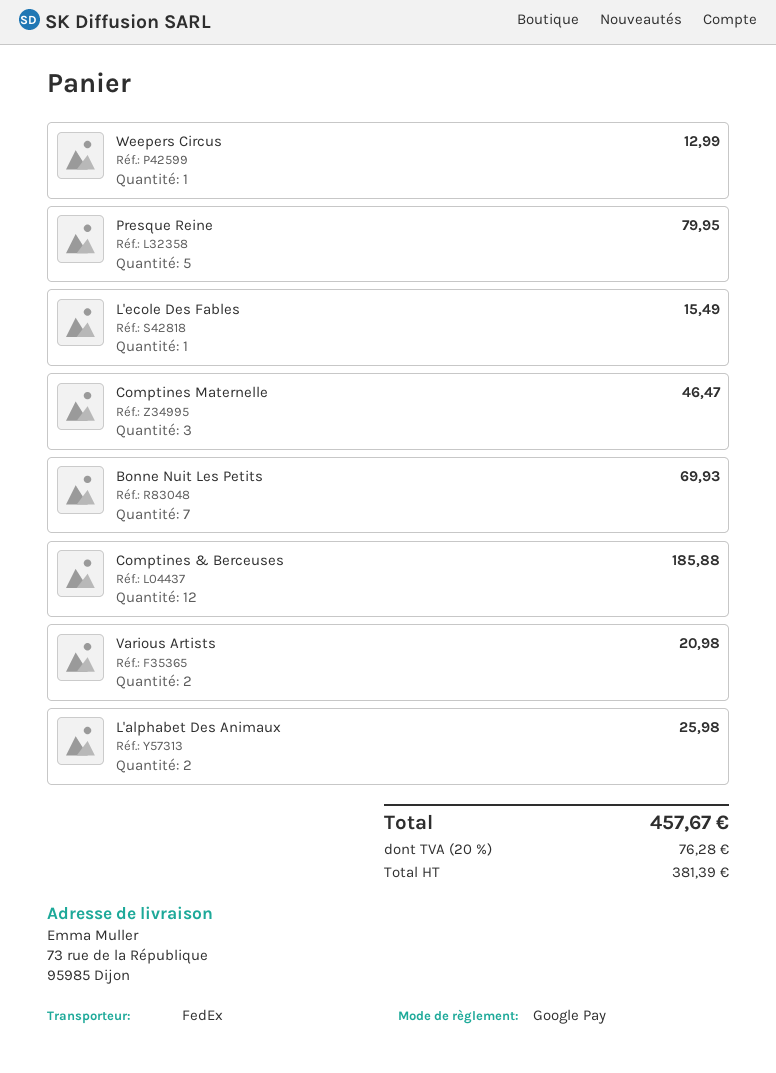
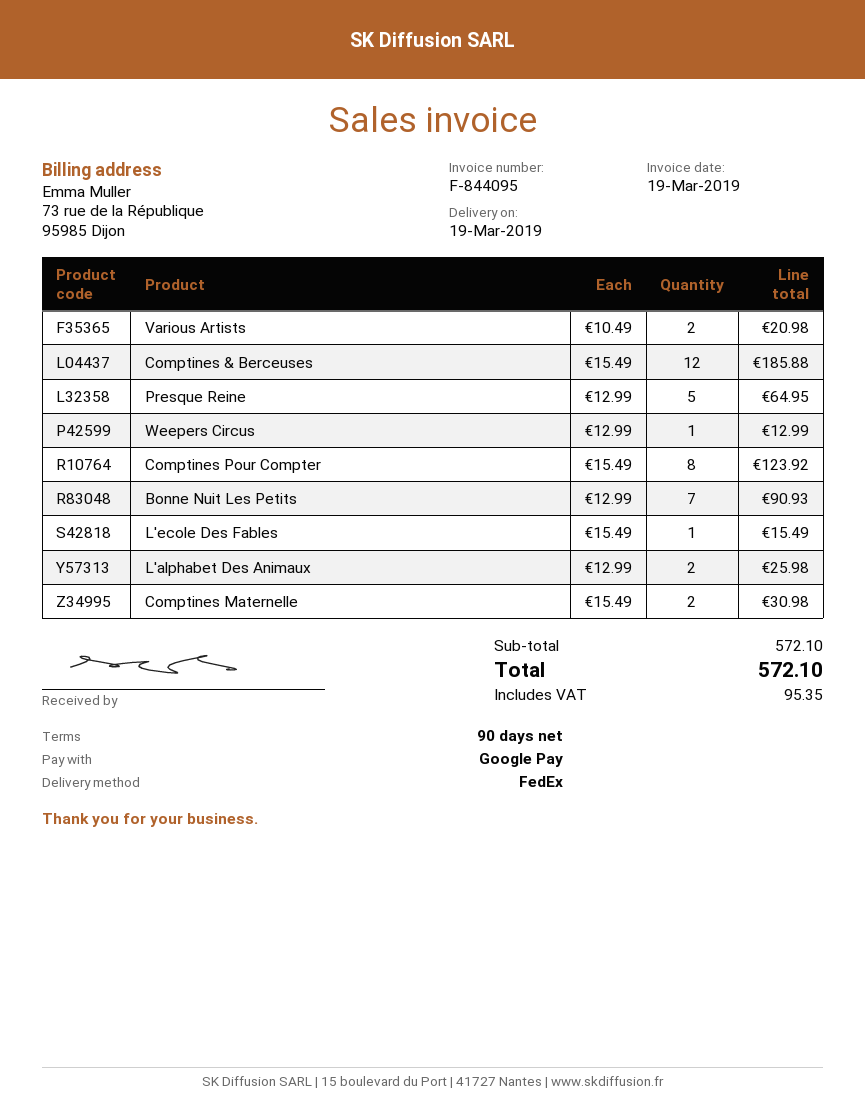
Presque Reine: 5 for 79.95 -> 5 for 64.95
Comptines Maternelle: 3 for 46.47 -> 2 for 30.98
Bonne Nuit Les Petits: 7 for 69.93 -> 7 for 90.93
Comptines Pour Compter: none -> 8 for 123.92
tax: 76.28 -> 95.35
total: 457.67 -> 572.10

